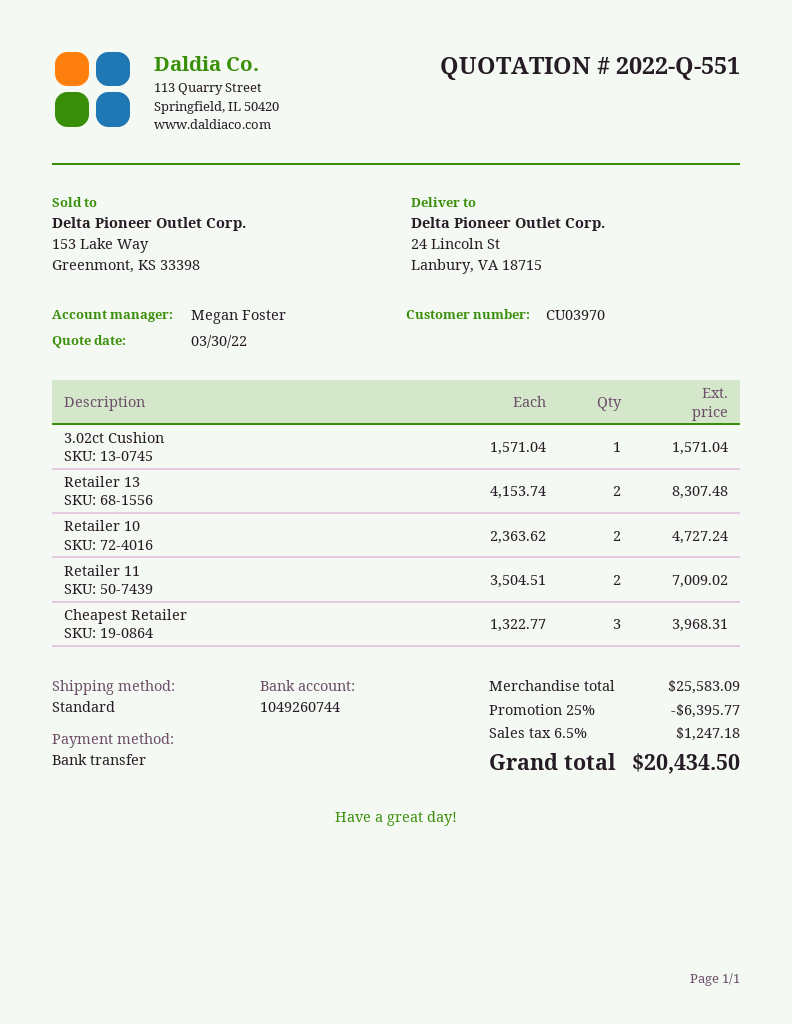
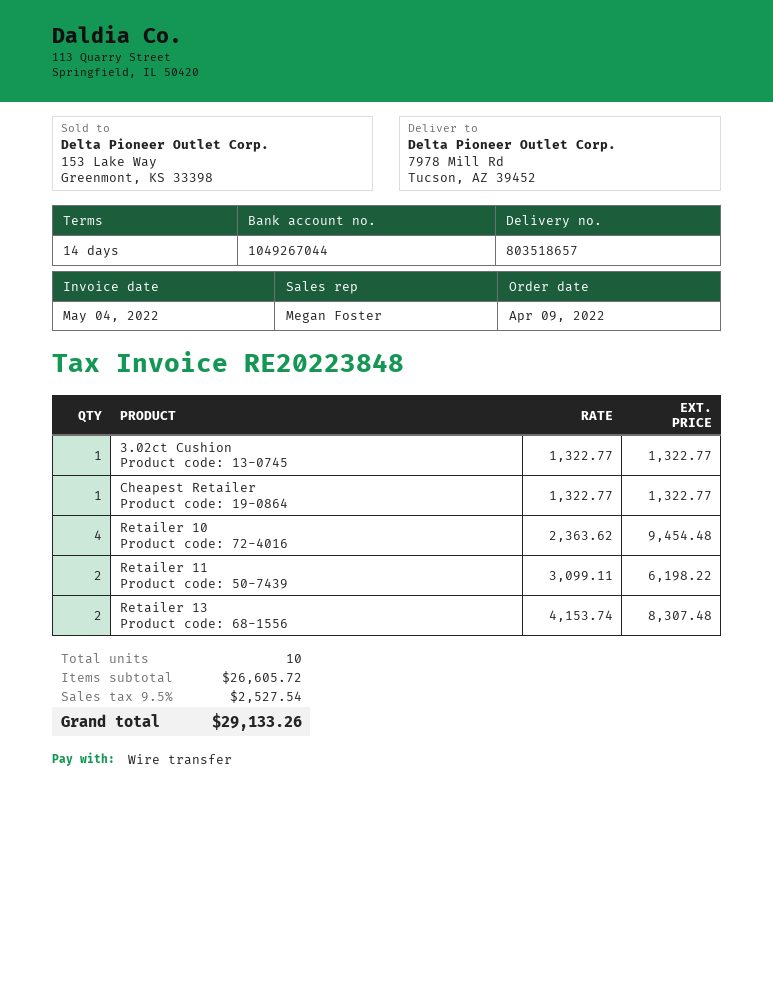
bank account: 1049260744 -> 1049267044
ship to: 24 Lincoln St, Lanbury, VA 18715 -> 7978 Mill Rd, Tucson, AZ 39452
3.02ct Cushion: 1 x 1571.04 = 1571.04 -> 1 x 1322.77 = 1322.77
Retailer 10: 2 x 2363.62 = 4727.24 -> 4 x 2363.62 = 9454.48
Retailer 11: 2 x 3504.51 = 7009.02 -> 2 x 3099.11 = 6198.22
Cheapest Retailer: 3 x 1322.77 = 3968.31 -> 1 x 1322.77 = 1322.77
subtotal: 25583.09 -> 26605.72
discount: 25% = 6395.77 -> none
tax: 6.5% = 1247.18 -> 9.5% = 2527.54
total: 20434.50 -> 29133.26

